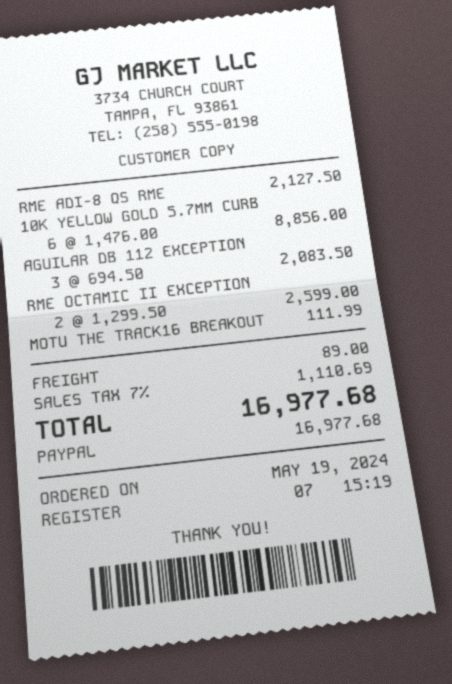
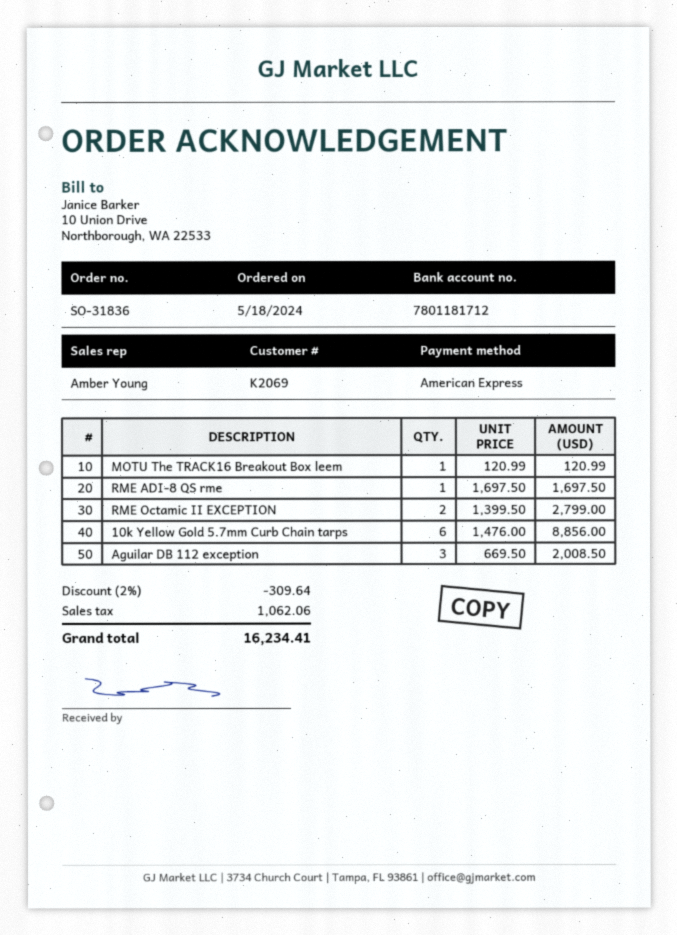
order date: 2024-05-19 -> 2024-05-18
payment method: PayPal -> American Express
RME ADI-8 QS RME: 1 x 2127.50 = 2127.50 -> 1 x 1697.50 = 1697.50
AGUILAR DB 112 EXCEPTION: 3 x 694.50 = 2083.50 -> 3 x 669.50 = 2008.50
RME OCTAMIC II EXCEPTION: 2 x 1299.50 = 2599.00 -> 2 x 1399.50 = 2799.00
MOTU THE TRACK16 BREAKOUT: 1 x 111.99 = 111.99 -> 1 x 120.99 = 120.99
discount: none -> 2% = 309.64
shipping: 89.00 -> none
tax: 1110.69 -> 1062.06
total: 16977.68 -> 16234.41

